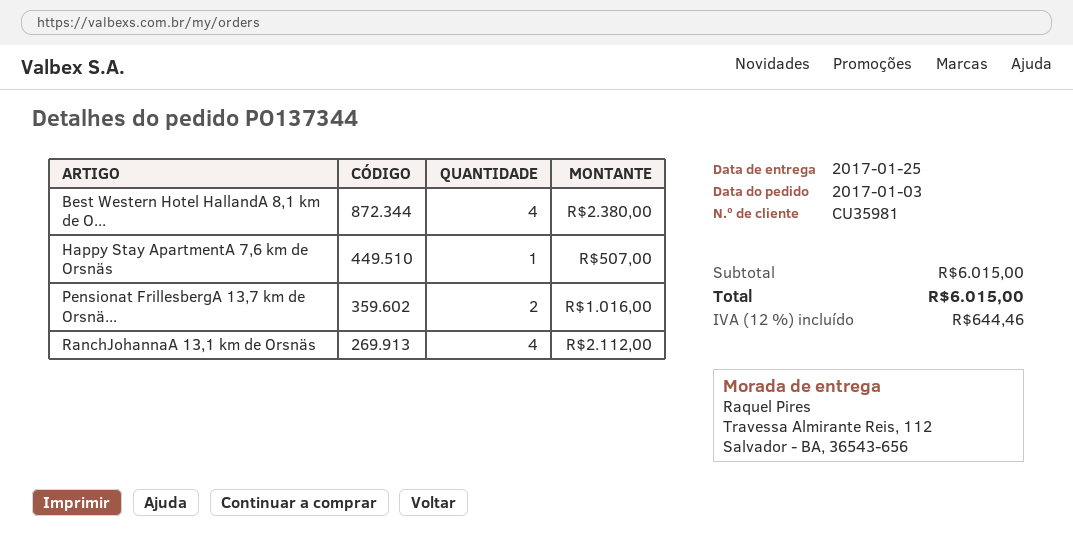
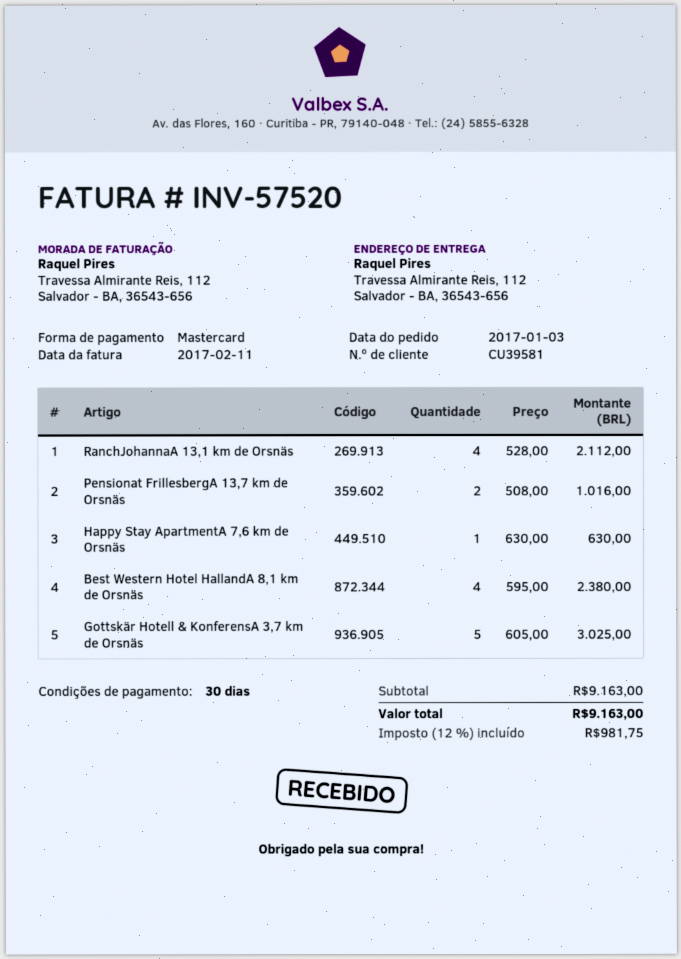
customer number: CU35981 -> CU39581
Happy Stay ApartmentA 7,6 km de Orsnäs: 1 for 507.00 -> 1 for 630.00
Gottskär Hotell & KonferensA 3,7 km de Orsnäs: none -> 5 for 3025.00
subtotal: 6015.00 -> 9163.00
tax: 12% = 644.46 -> 12% = 981.75
total: 6015.00 -> 9163.00

